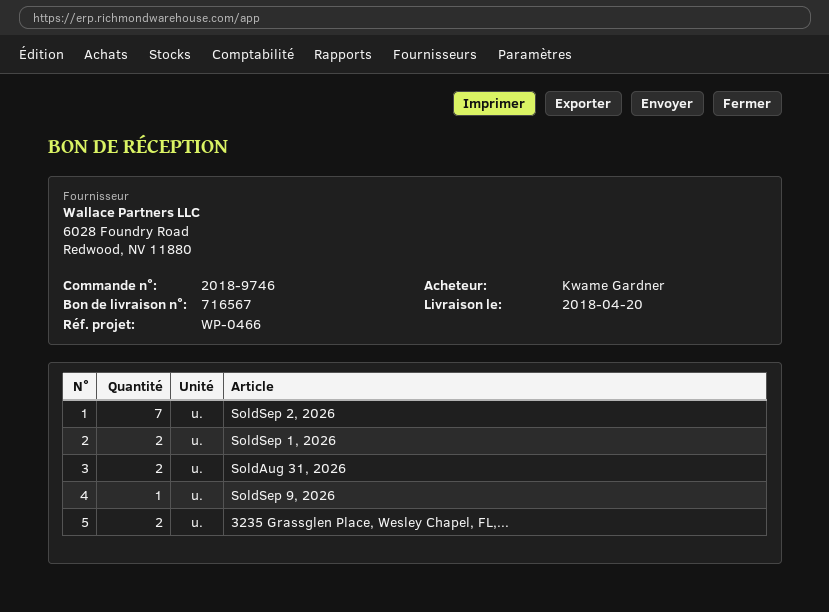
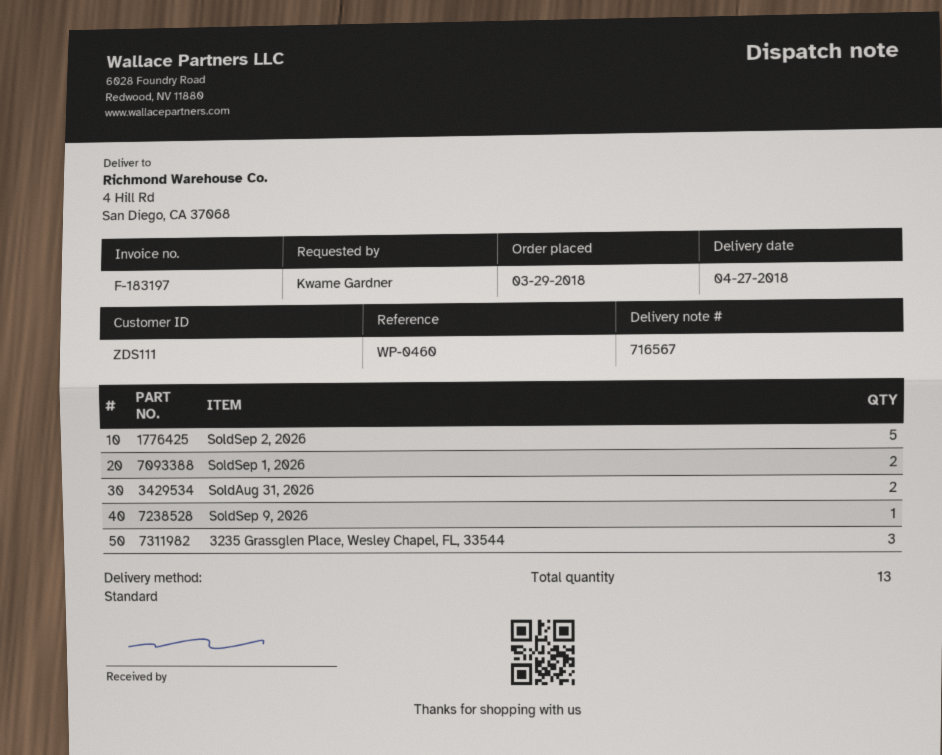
delivery date: 2018-04-20 -> 2018-04-27
reference: WP-0466 -> WP-0460
SoldSep 2, 2026: 7 -> 5
3235 Grassglen Place, Wesley Chapel, FL,...: 2 -> 3

